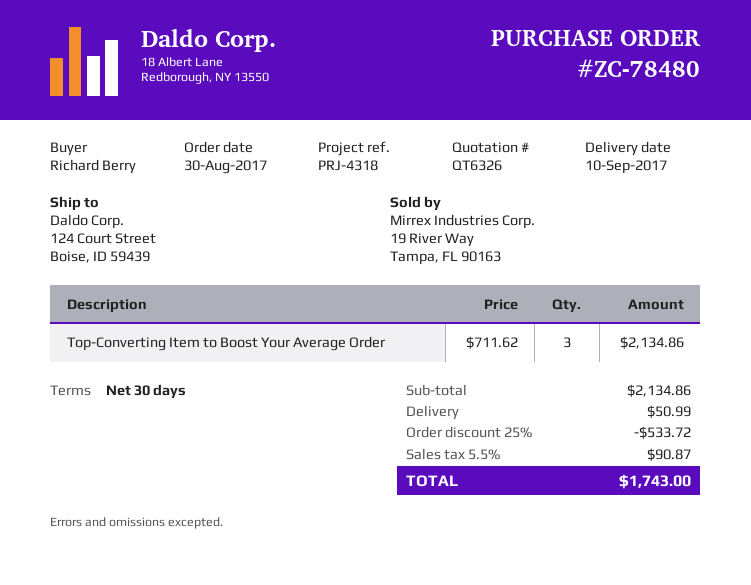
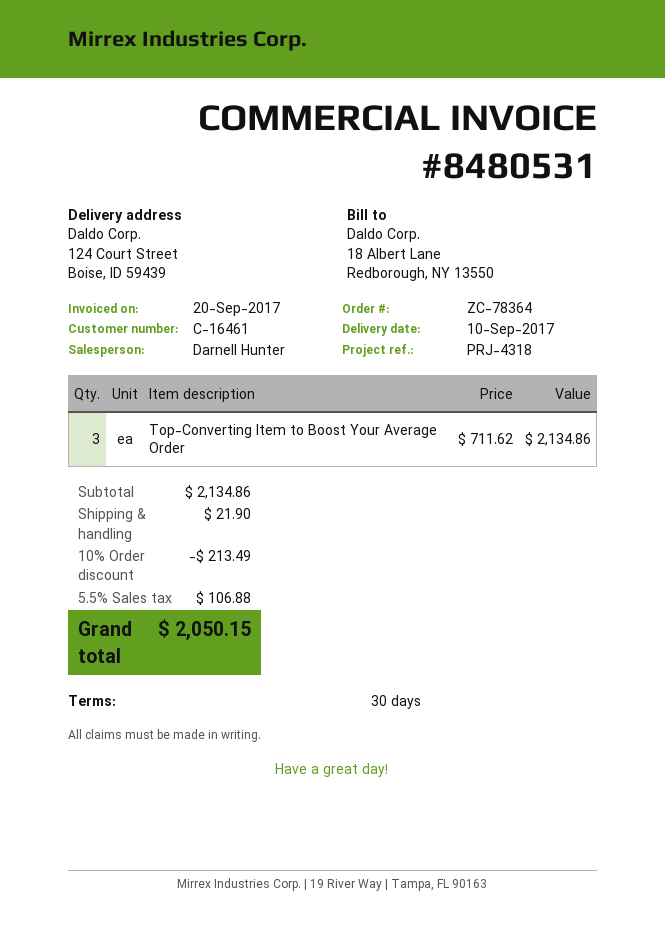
order number: ZC-78480 -> ZC-78364
discount: 25% = 533.72 -> 10% = 213.49
shipping: 50.99 -> 21.90
tax: 5.5% = 90.87 -> 5.5% = 106.88
total: 1743.00 -> 2050.15

